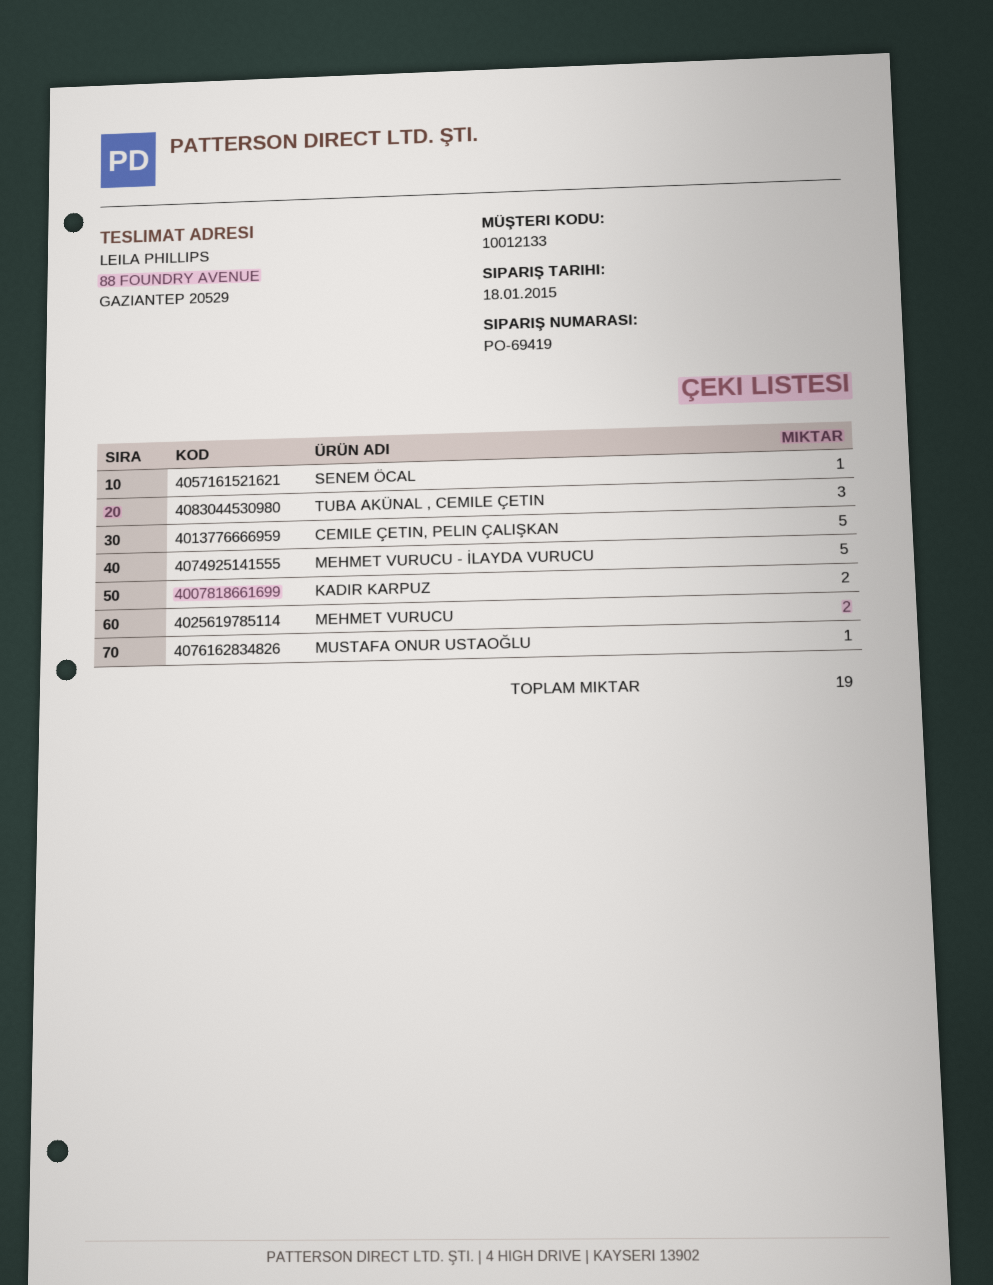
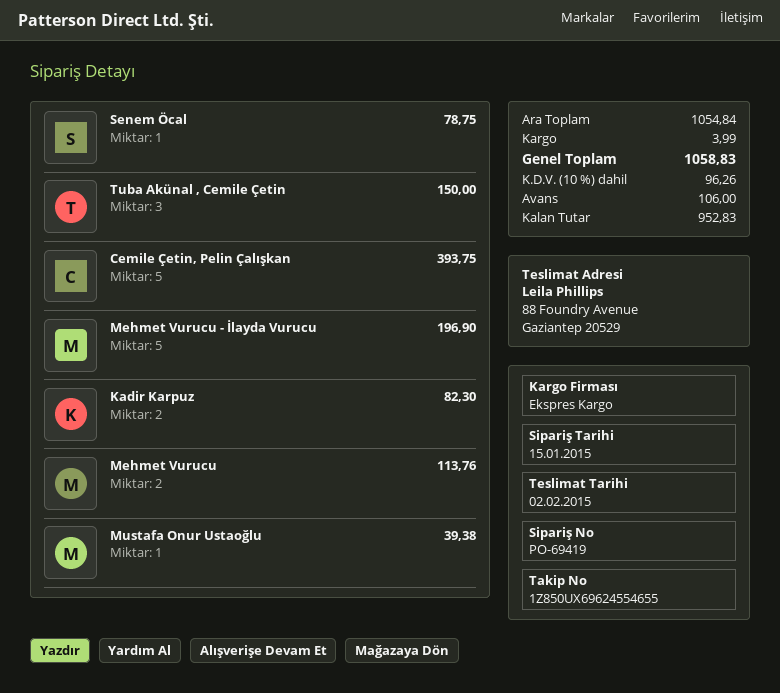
order date: 2015-01-18 -> 2015-01-15

